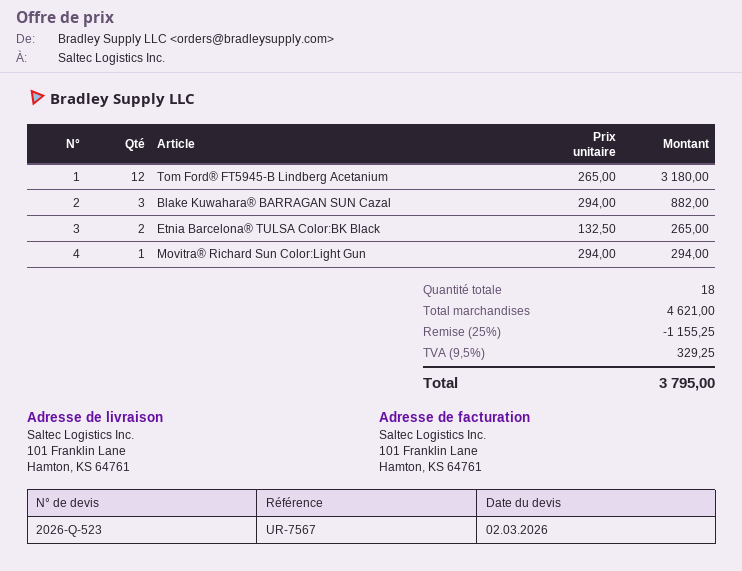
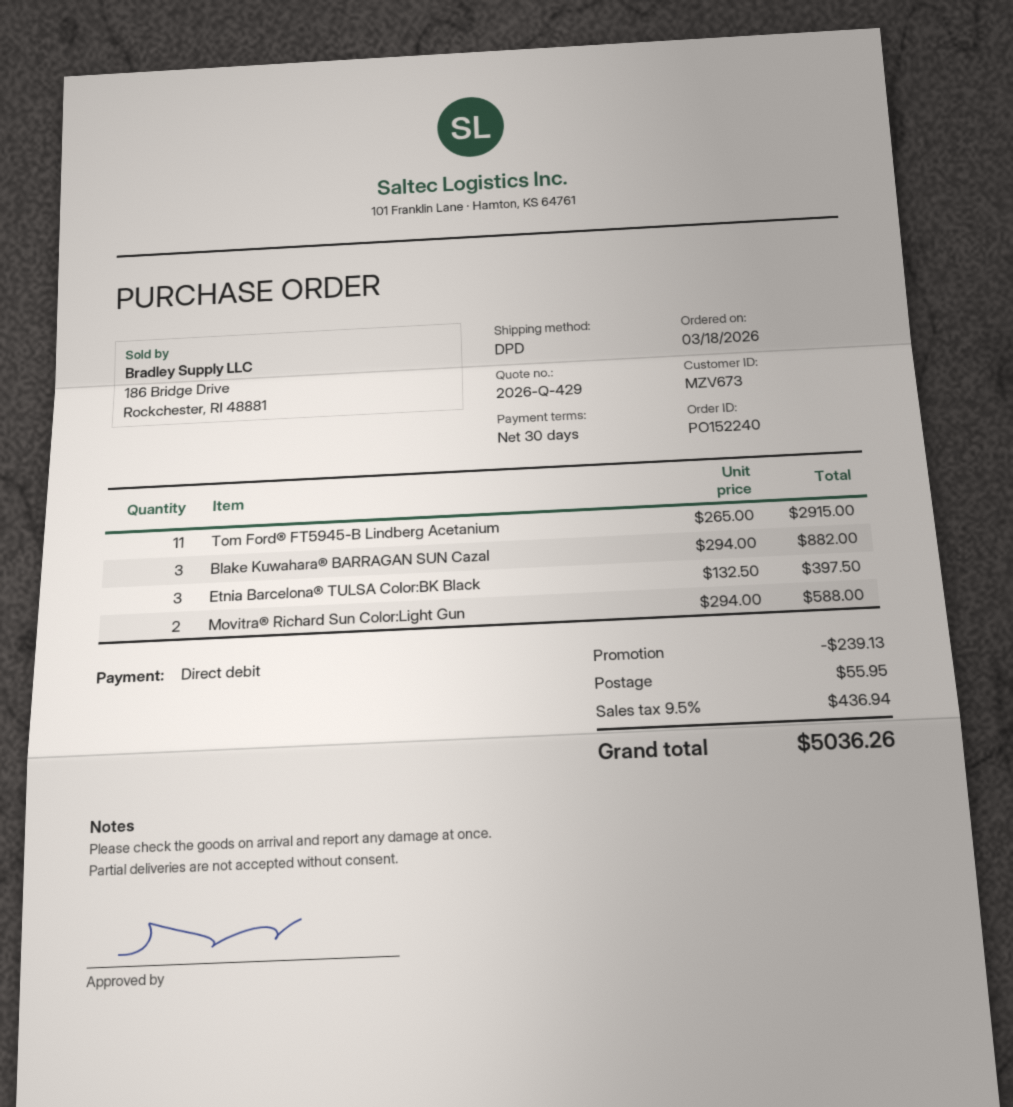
quote number: 2026-Q-523 -> 2026-Q-429
Tom Ford® FT5945-B Lindberg Acetanium: 12 x 265.00 = 3180.00 -> 11 x 265.00 = 2915.00
Etnia Barcelona® TULSA Color:BK Black: 2 x 132.50 = 265.00 -> 3 x 132.50 = 397.50
Movitra® Richard Sun Color:Light Gun: 1 x 294.00 = 294.00 -> 2 x 294.00 = 588.00
discount: 1155.25 -> 239.13
shipping: none -> 55.95
tax: 9.5% = 329.25 -> 9.5% = 436.94
total: 3795.00 -> 5036.26

